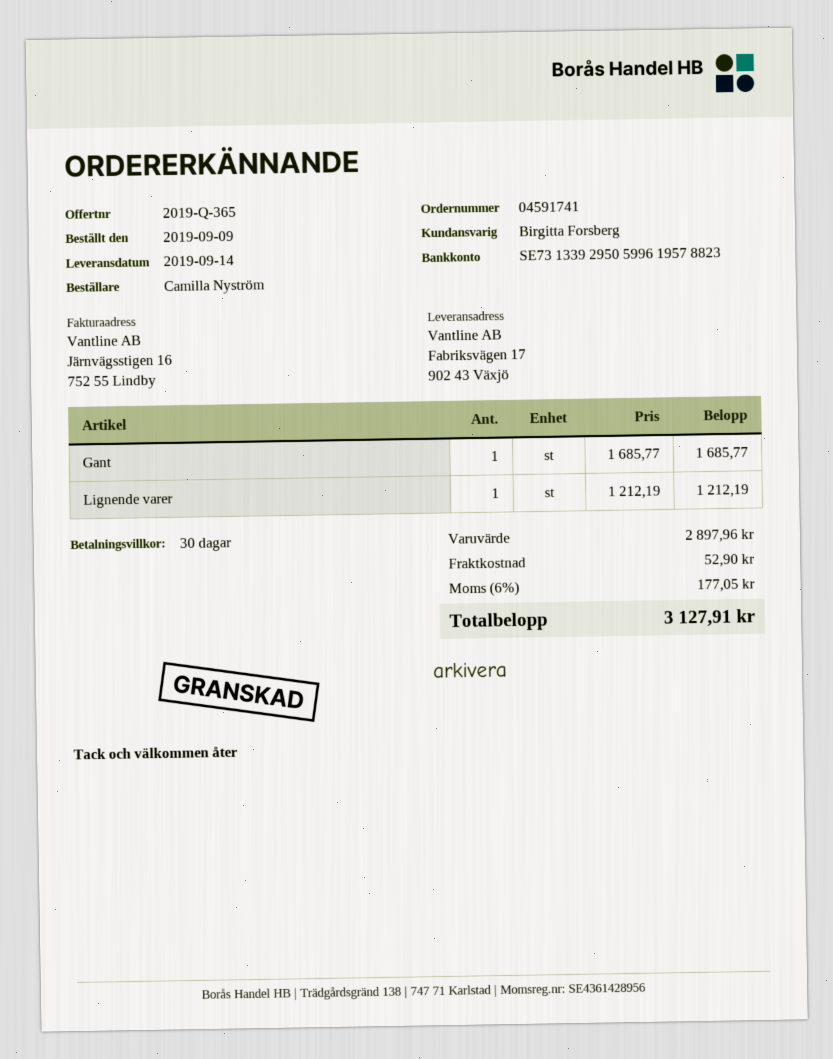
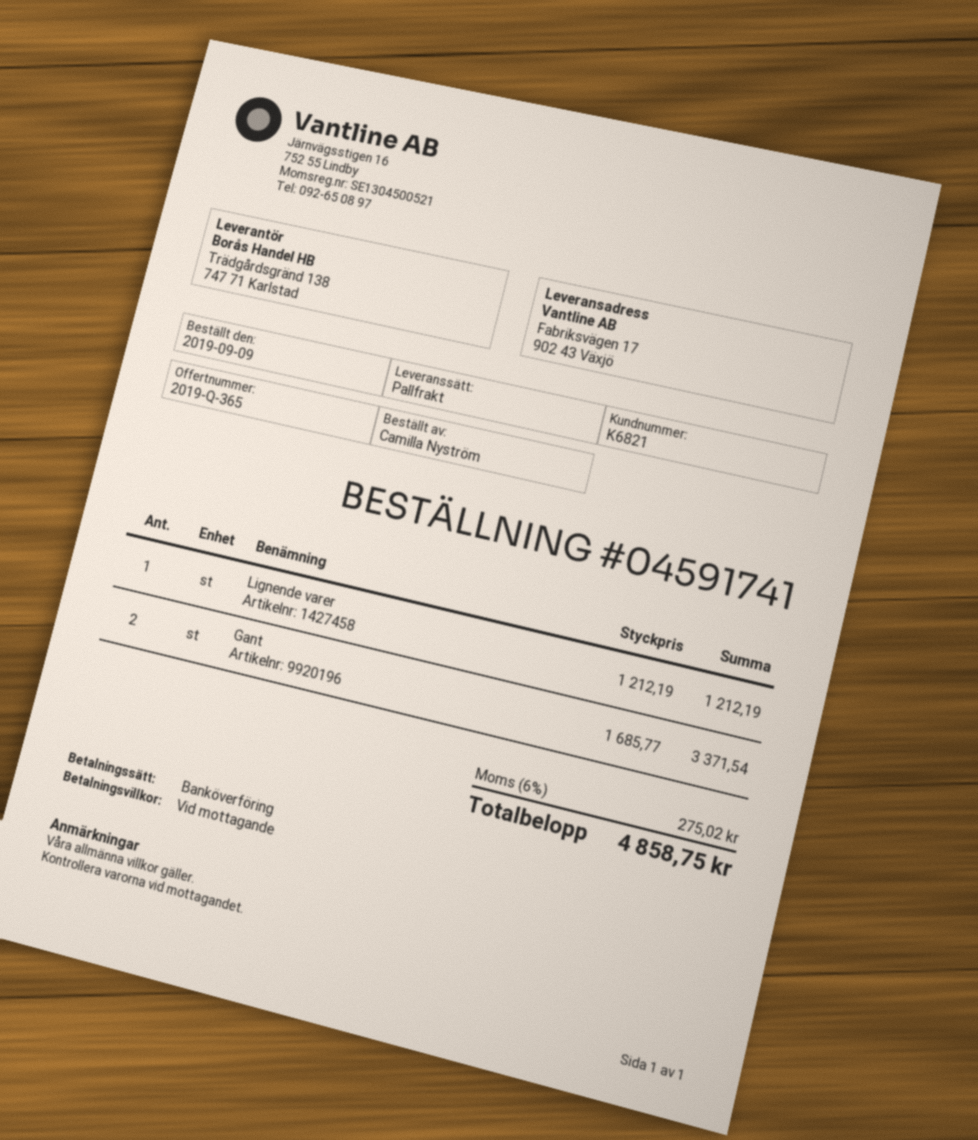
payment terms: 30 days -> on receipt
Gant: 1 x 1685.77 = 1685.77 -> 2 x 1685.77 = 3371.54
shipping: 52.90 -> none
tax: 6% = 177.05 -> 6% = 275.02
total: 3127.91 -> 4858.75

